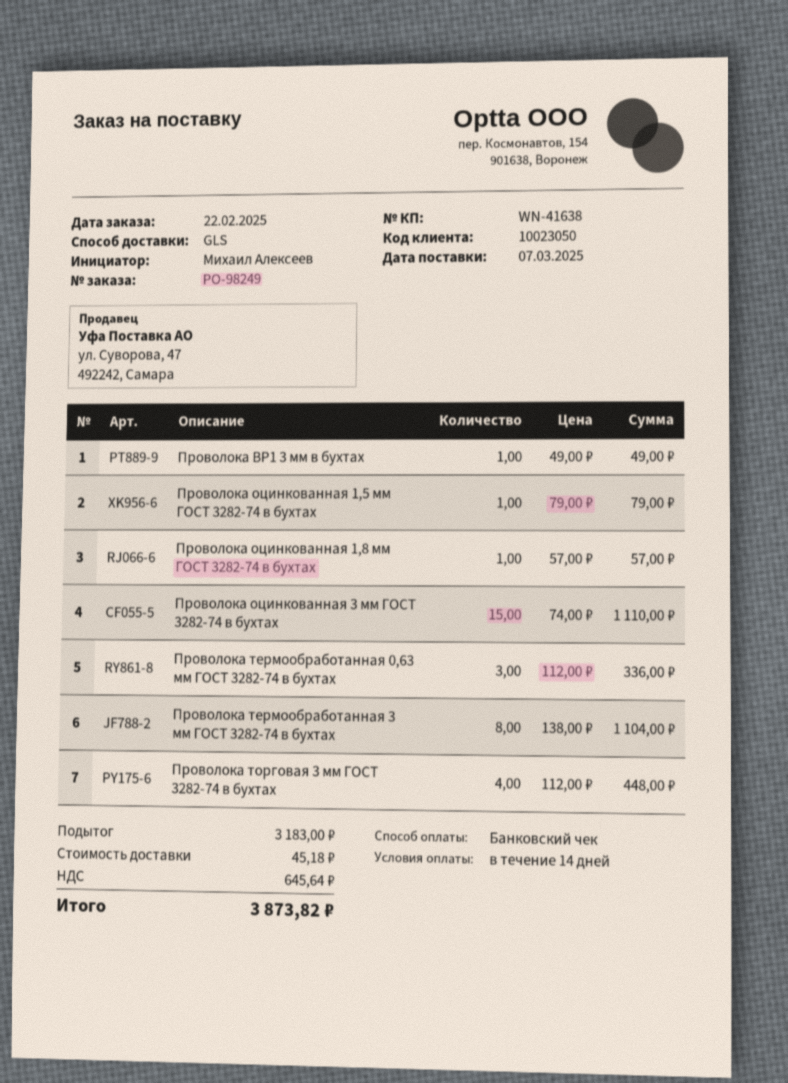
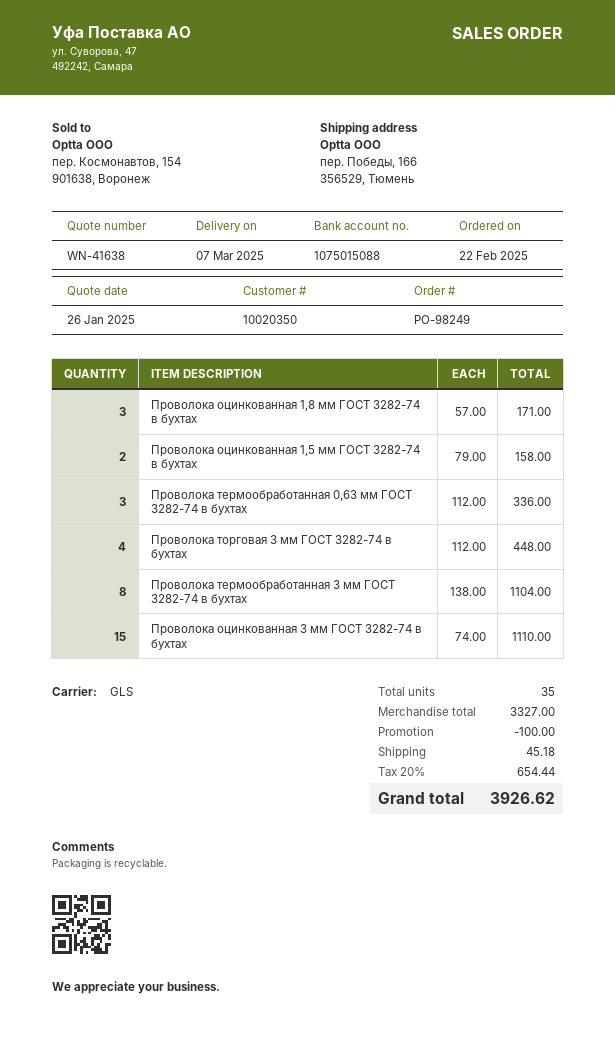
customer number: 10023050 -> 10020350
Проволока ВР1 3 мм в бухтах: 1 x 49.00 = 49.00 -> none
Проволока оцинкованная 1,5 мм ГОСТ 3282-74 в бухтах: 1 x 79.00 = 79.00 -> 2 x 79.00 = 158.00
Проволока оцинкованная 1,8 мм ГОСТ 3282-74 в бухтах: 1 x 57.00 = 57.00 -> 3 x 57.00 = 171.00
subtotal: 3183.00 -> 3327.00
discount: none -> 100.00
tax: 645.64 -> 654.44
total: 3873.82 -> 3926.62

